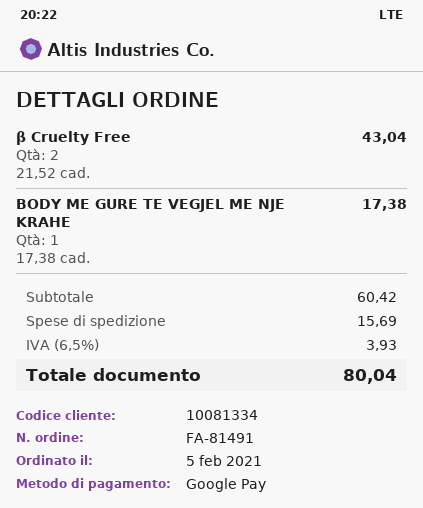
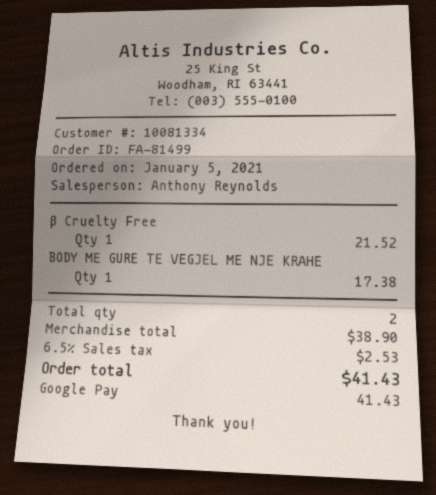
order number: FA-81491 -> FA-81499
order date: 2021-02-05 -> 2021-01-05
β Cruelty Free: 2 for 43.04 -> 1 for 21.52
subtotal: 60.42 -> 38.90
shipping: 15.69 -> none
tax: 6.5% = 3.93 -> 6.5% = 2.53
total: 80.04 -> 41.43

